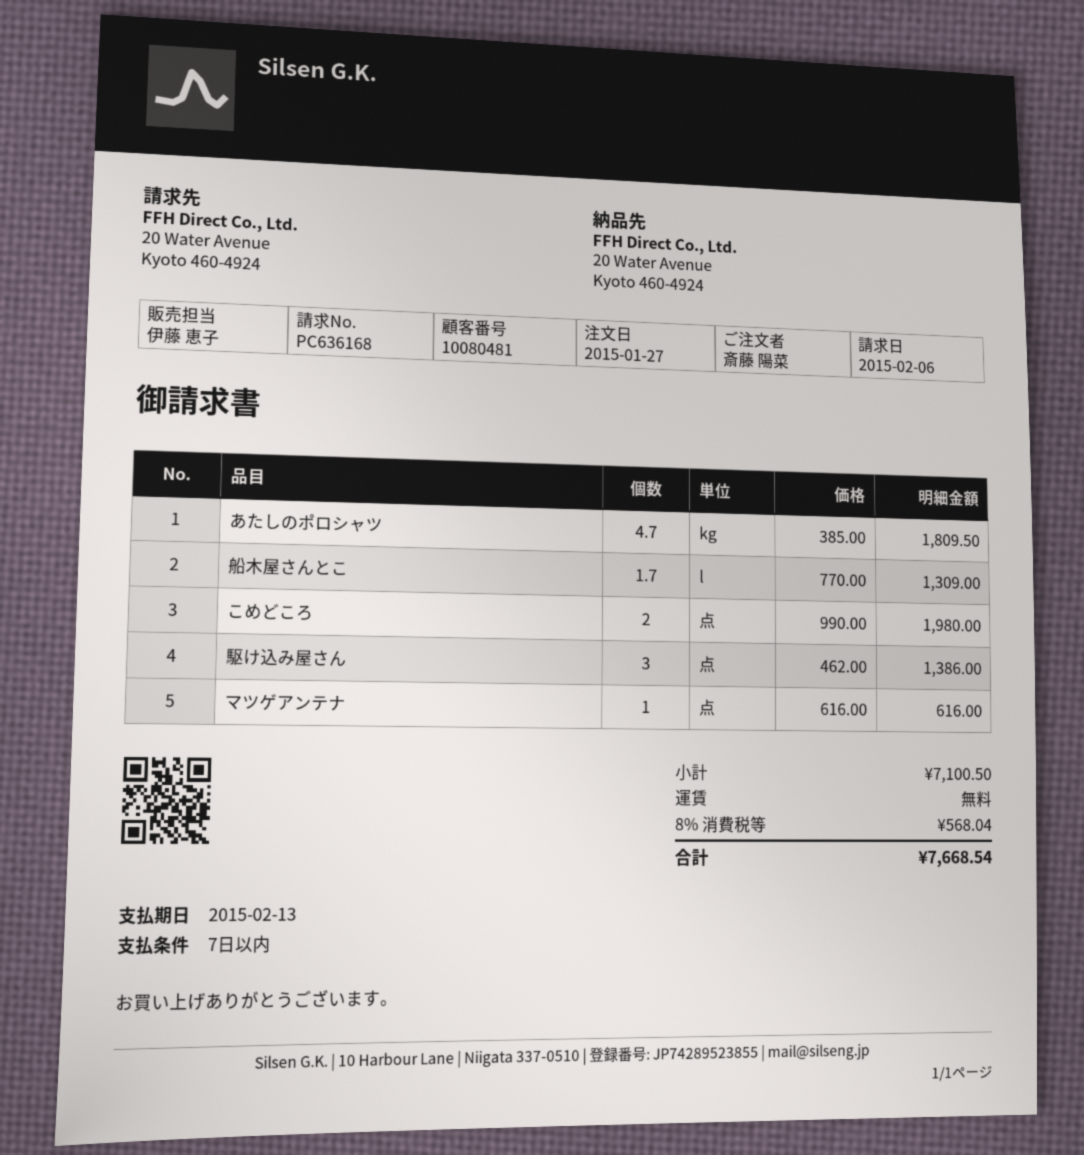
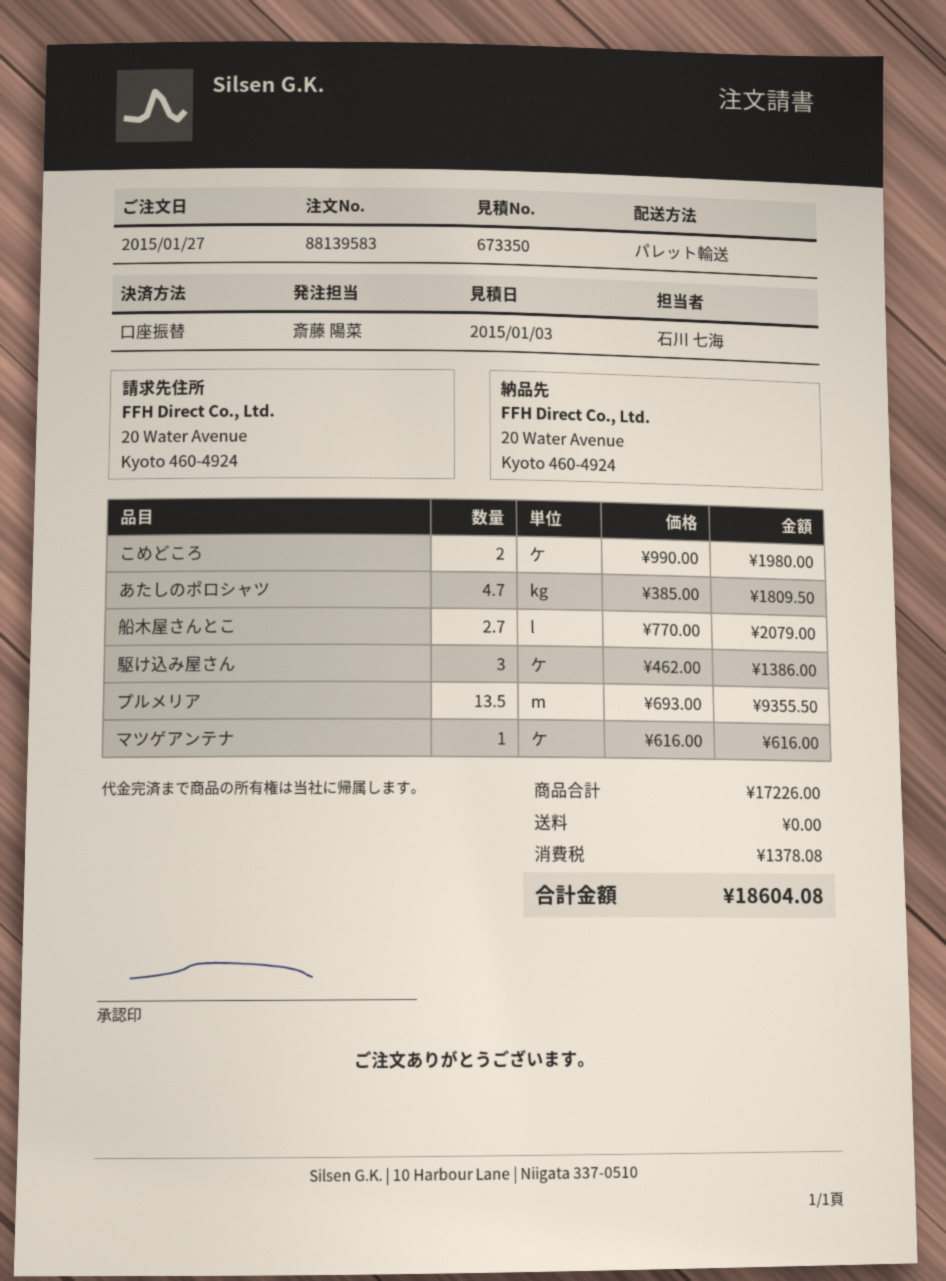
sales rep: 伊藤 恵子 -> 石川 七海
船木屋さんとこ: 1.7 x 770.00 = 1309.00 -> 2.7 x 770.00 = 2079.00
プルメリア: none -> 13.5 x 693.00 = 9355.50
subtotal: 7100.50 -> 17226.00
tax: 568.04 -> 1378.08
total: 7668.54 -> 18604.08

